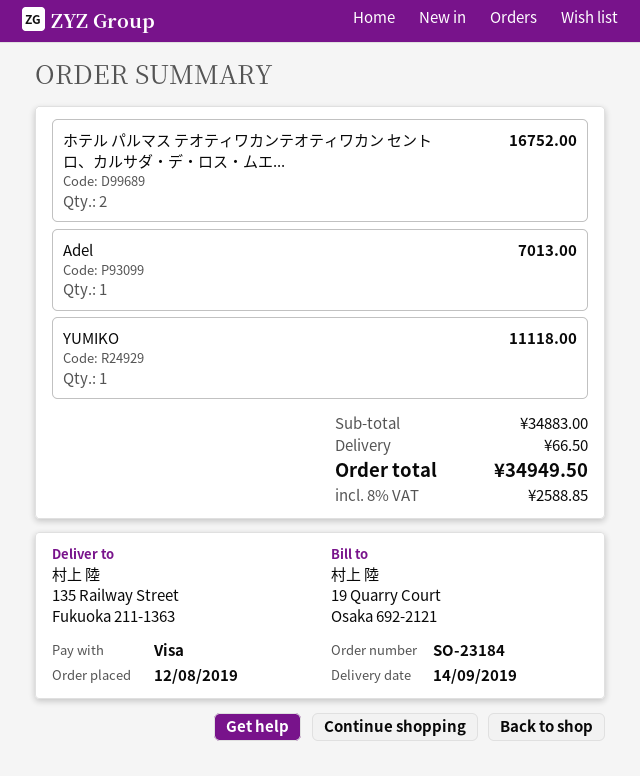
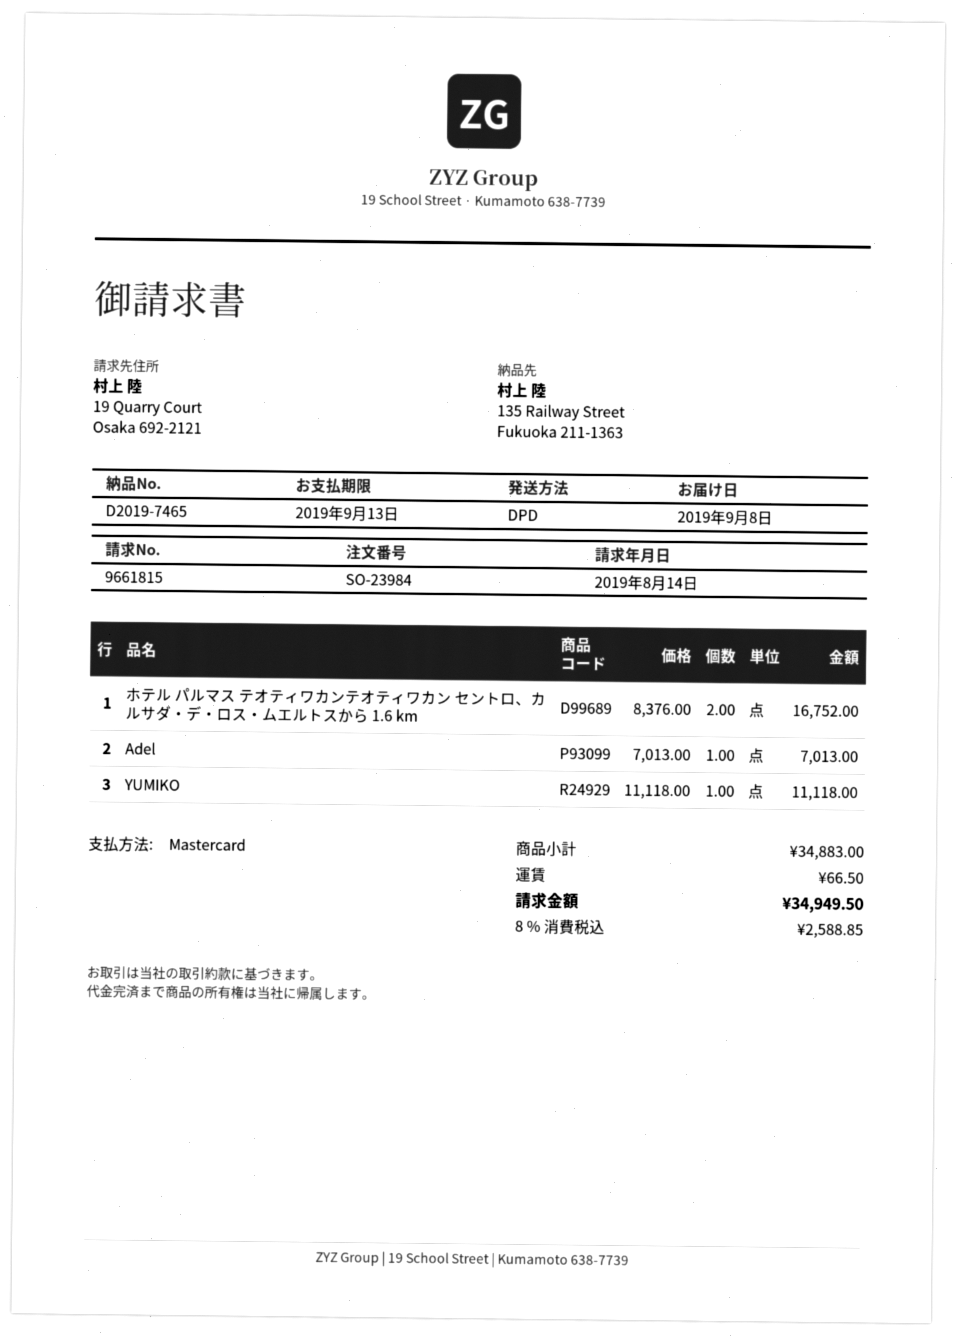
order number: SO-23184 -> SO-23984
delivery date: 2019-09-14 -> 2019-09-08
payment method: Visa -> Mastercard

